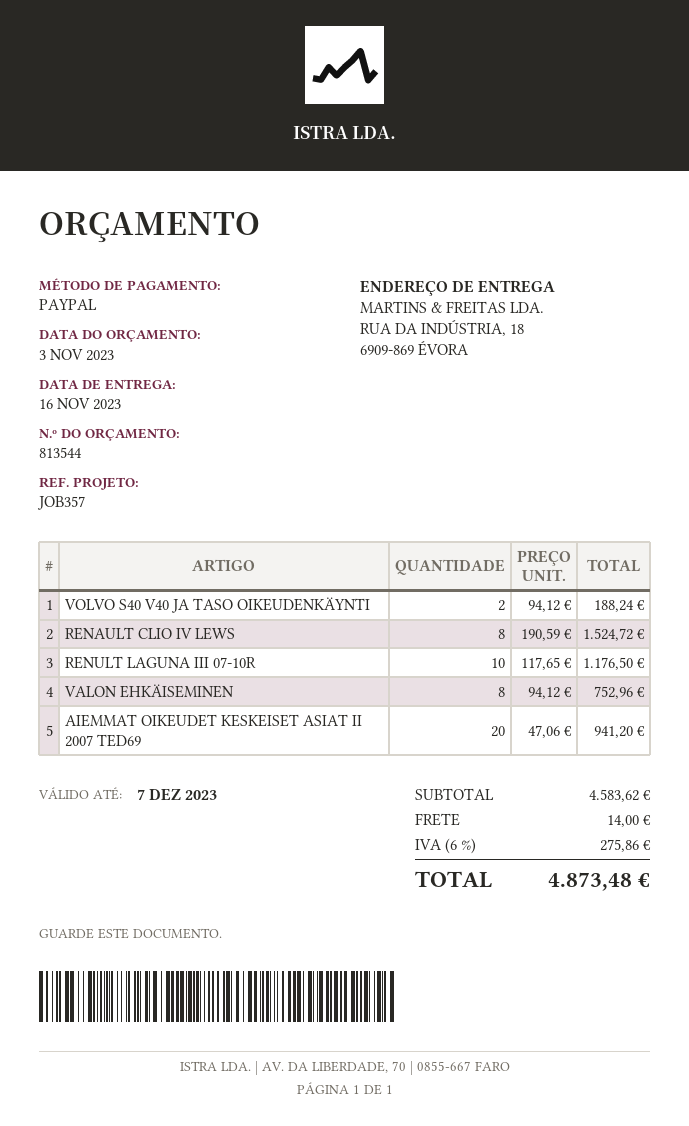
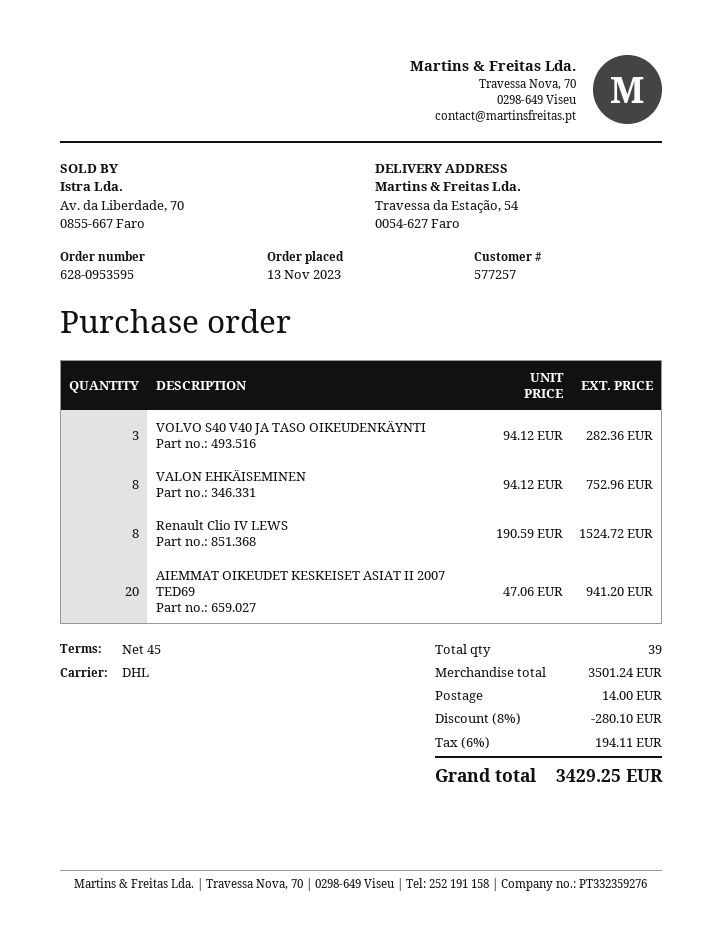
ship to: RUA DA INDÚSTRIA, 18, 6909-869 ÉVORA -> Travessa da Estação, 54, 0054-627 Faro
VOLVO S40 V40 JA TASO OIKEUDENKÄYNTI: 2 x 94.12 = 188.24 -> 3 x 94.12 = 282.36
RENULT LAGUNA III 07-10R: 10 x 117.65 = 1176.50 -> none
subtotal: 4583.62 -> 3501.24
discount: none -> 8% = 280.10
tax: 6% = 275.86 -> 6% = 194.11
total: 4873.48 -> 3429.25

